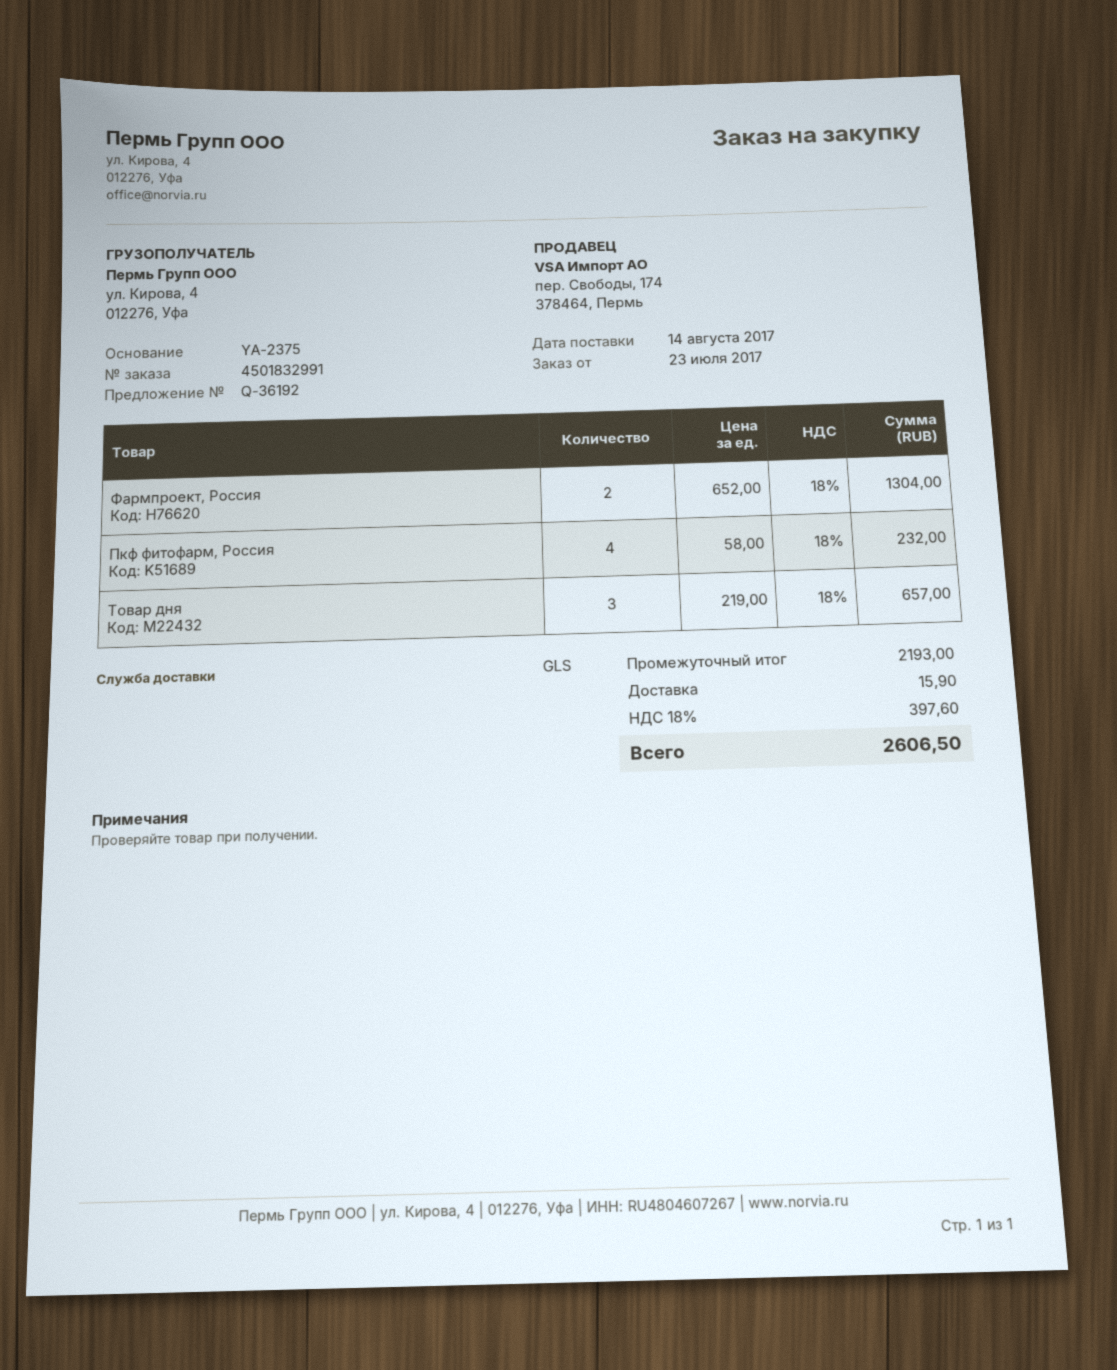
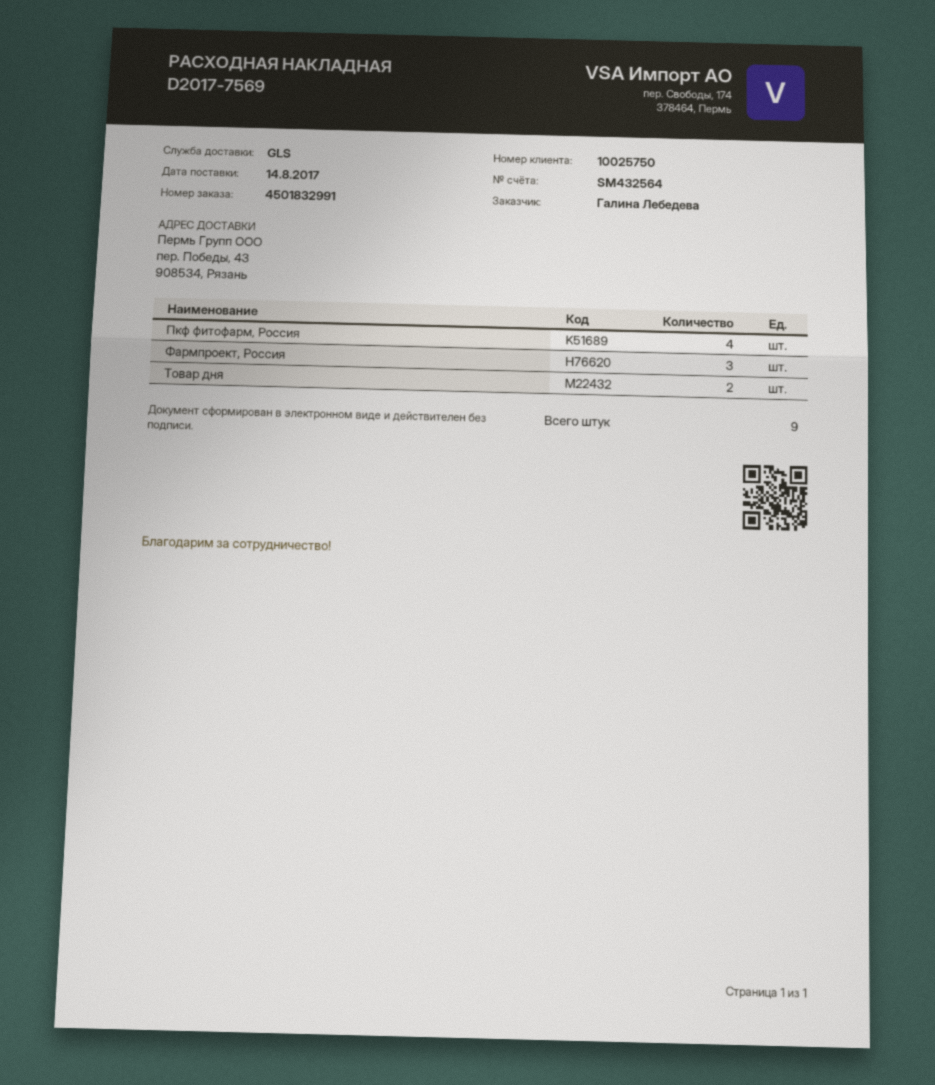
ship to: ул. Кирова, 4, 012276, Уфа -> пер. Победы, 43, 908534, Рязань
Фармпроект, Россия: 2 -> 3
Товар дня: 3 -> 2

